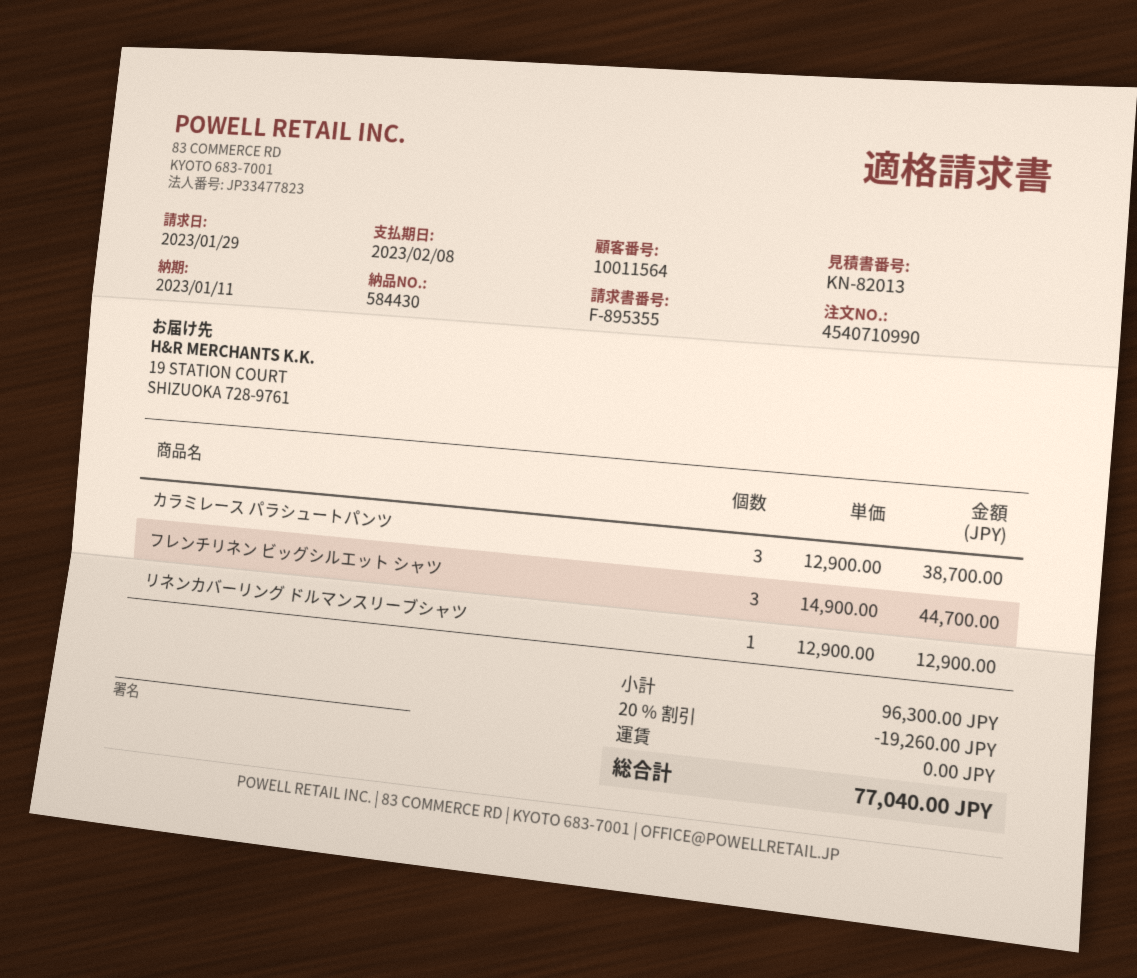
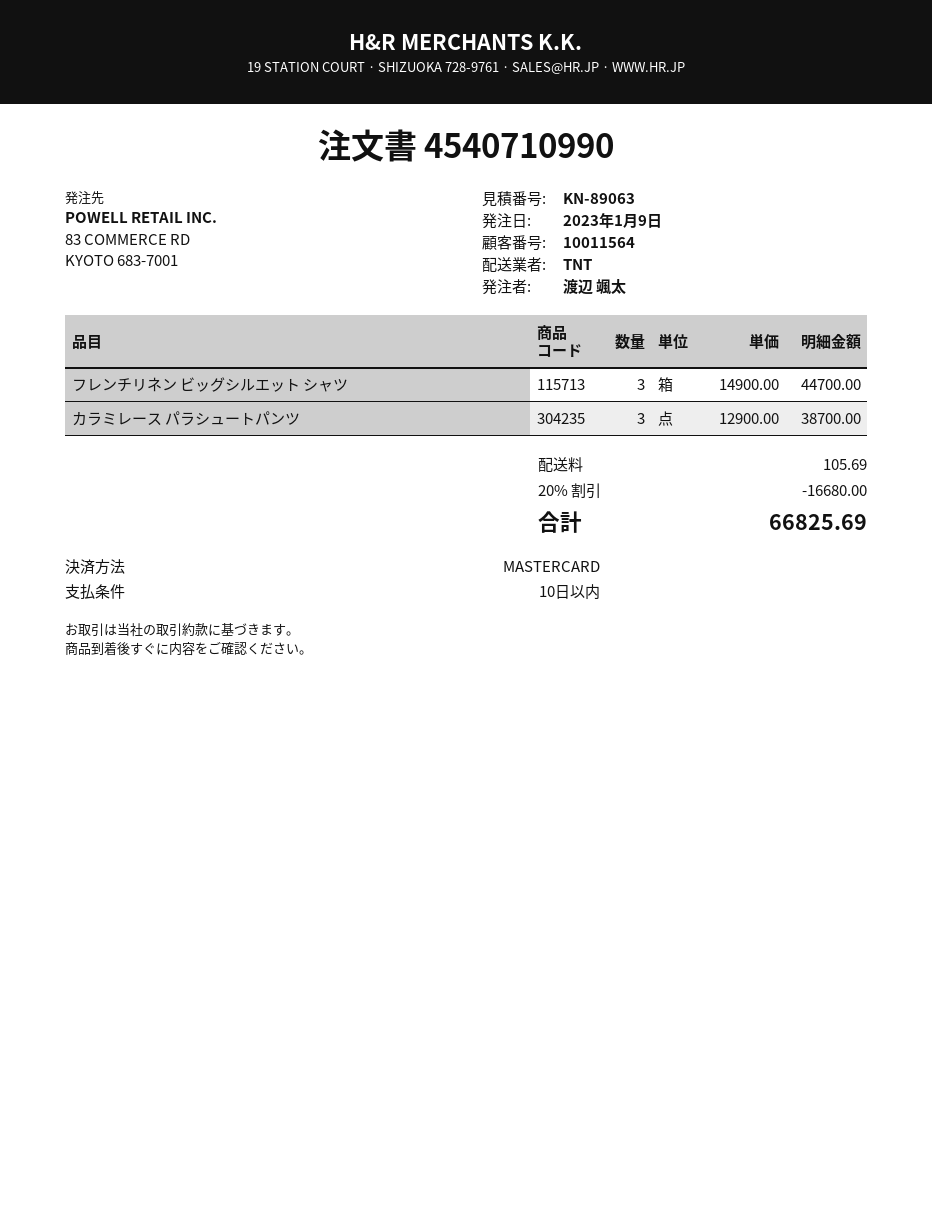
quote number: KN-82013 -> KN-89063
リネンカバーリング ドルマンスリーブシャツ: 1 x 12900.00 = 12900.00 -> none
discount: 20% = 19260.00 -> 20% = 16680.00
shipping: 0.00 -> 105.69
total: 77040.00 -> 66825.69

